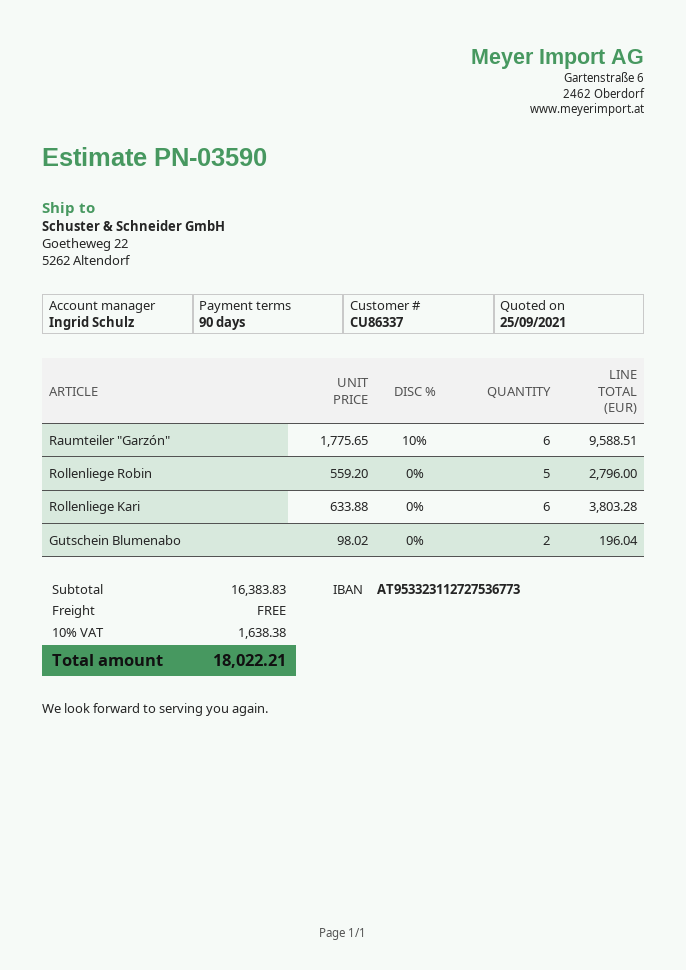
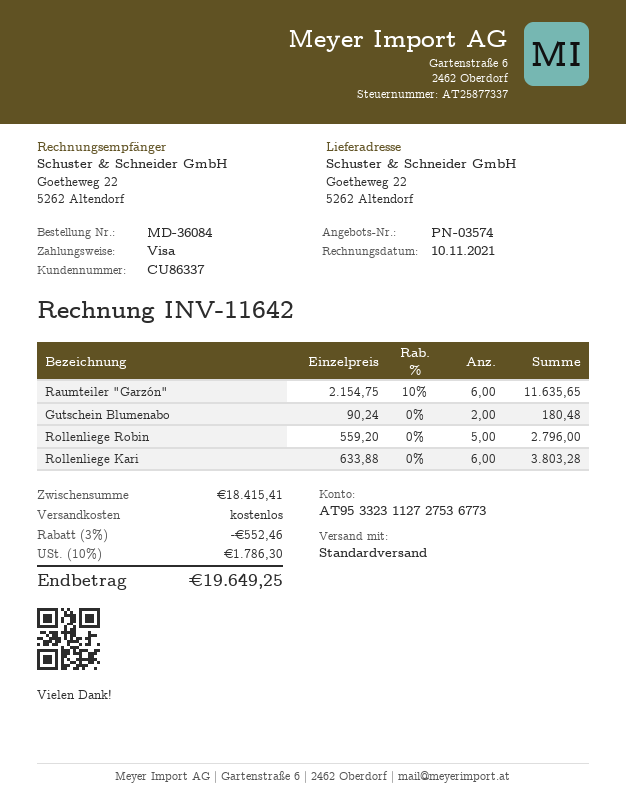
quote number: PN-03590 -> PN-03574
Raumteiler "Garzón": 6 x 1775.65 - 10% = 9588.51 -> 6 x 2154.75 - 10% = 11635.65
Gutschein Blumenabo: 2 x 98.02 = 196.04 -> 2 x 90.24 = 180.48
subtotal: 16383.83 -> 18415.41
discount: none -> 3% = 552.46
tax: 10% = 1638.38 -> 10% = 1786.30
total: 18022.21 -> 19649.25

